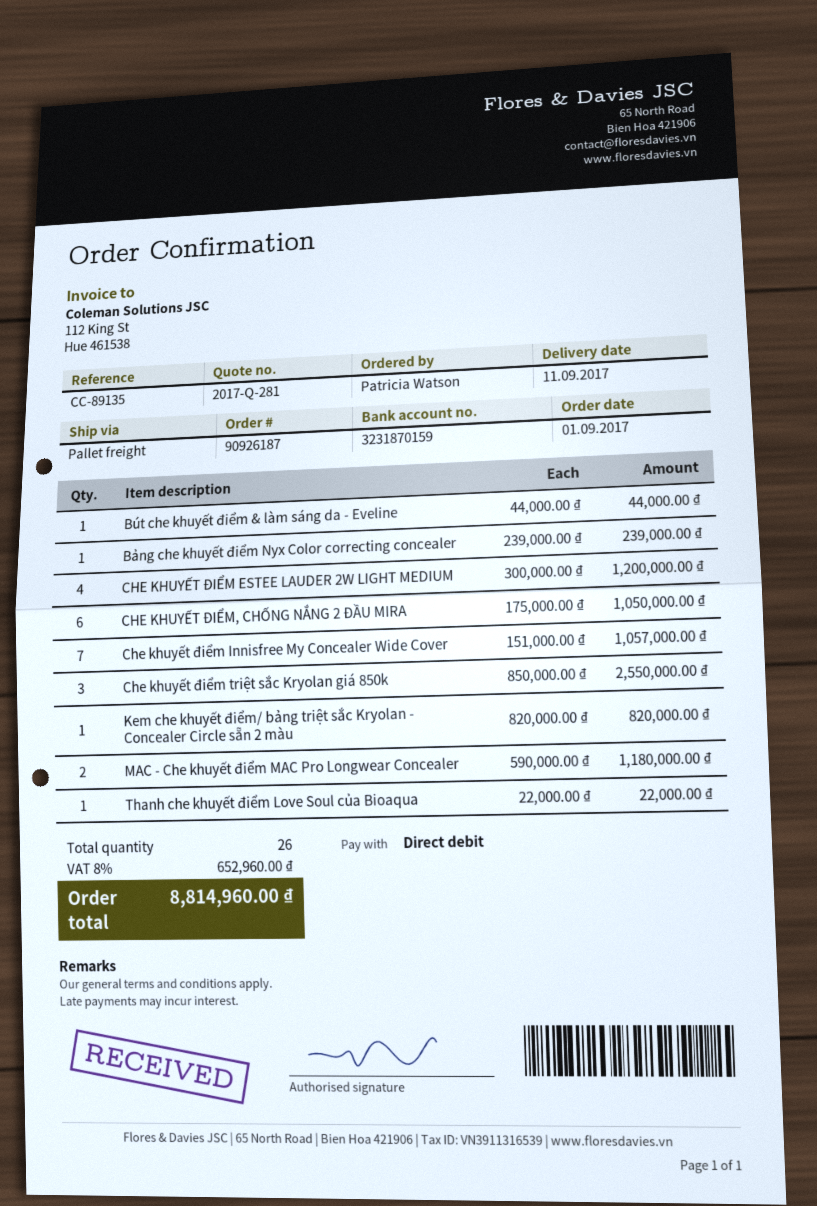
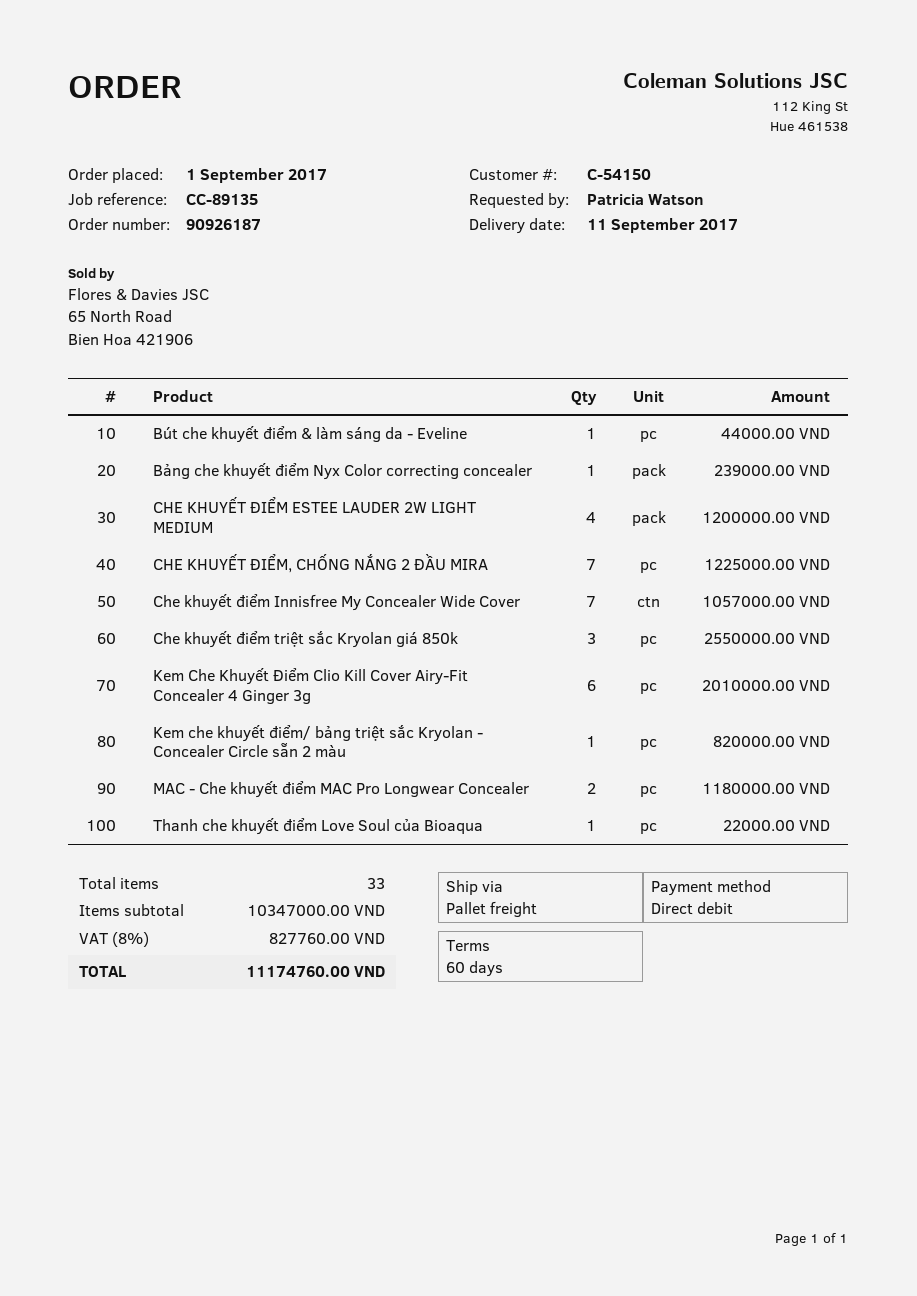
CHE KHUYẾT ĐIỂM, CHỐNG NẮNG 2 ĐẦU MIRA: 6 for 1050000.00 -> 7 for 1225000.00
Kem Che Khuyết Điểm Clio Kill Cover Airy-Fit Concealer 4 Ginger 3g: none -> 6 for 2010000.00
total quantity: 26 -> 33
tax: 8% = 652960.00 -> 8% = 827760.00
total: 8814960.00 -> 11174760.00

